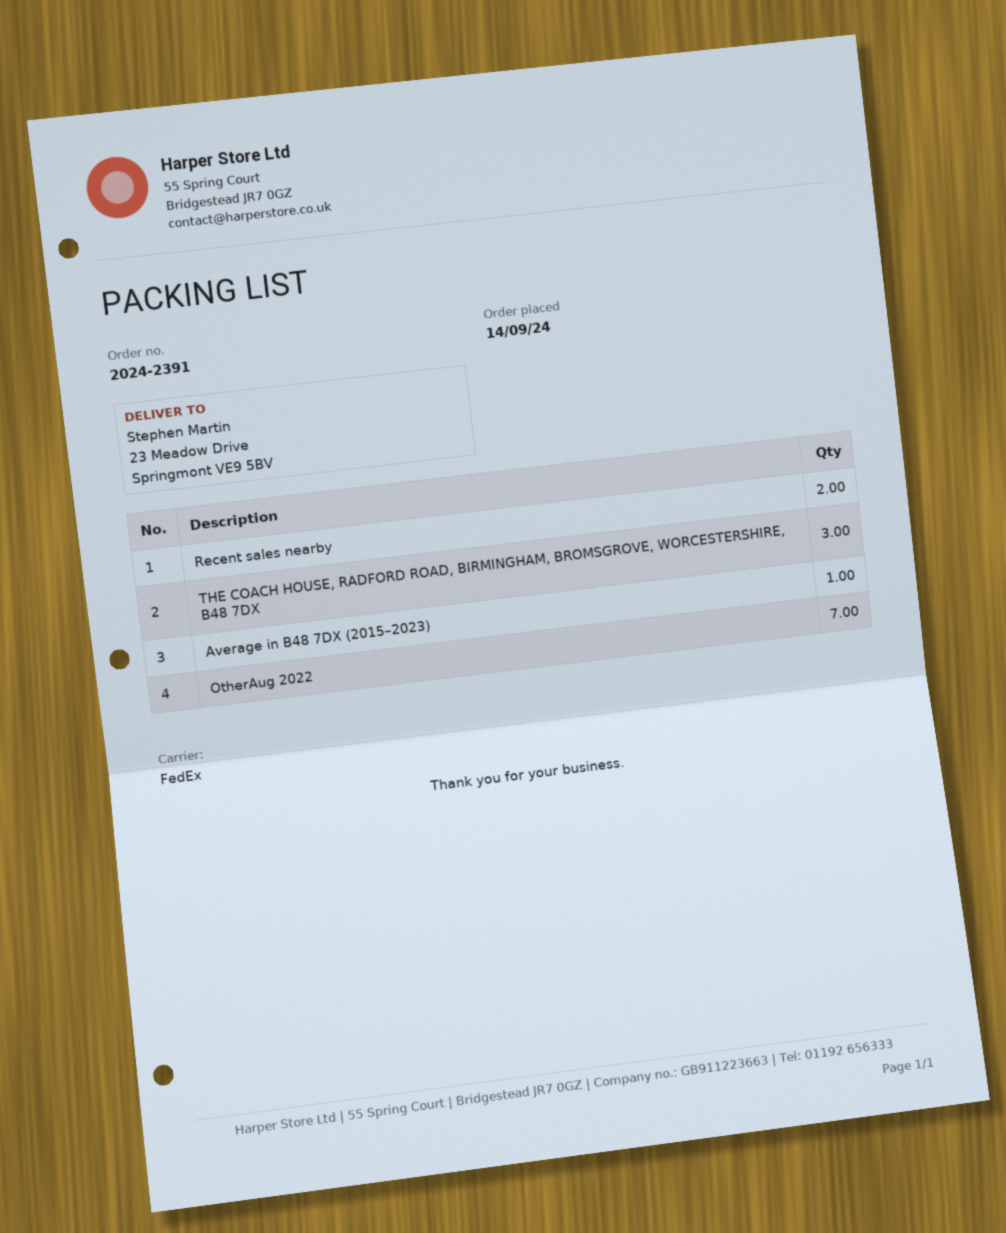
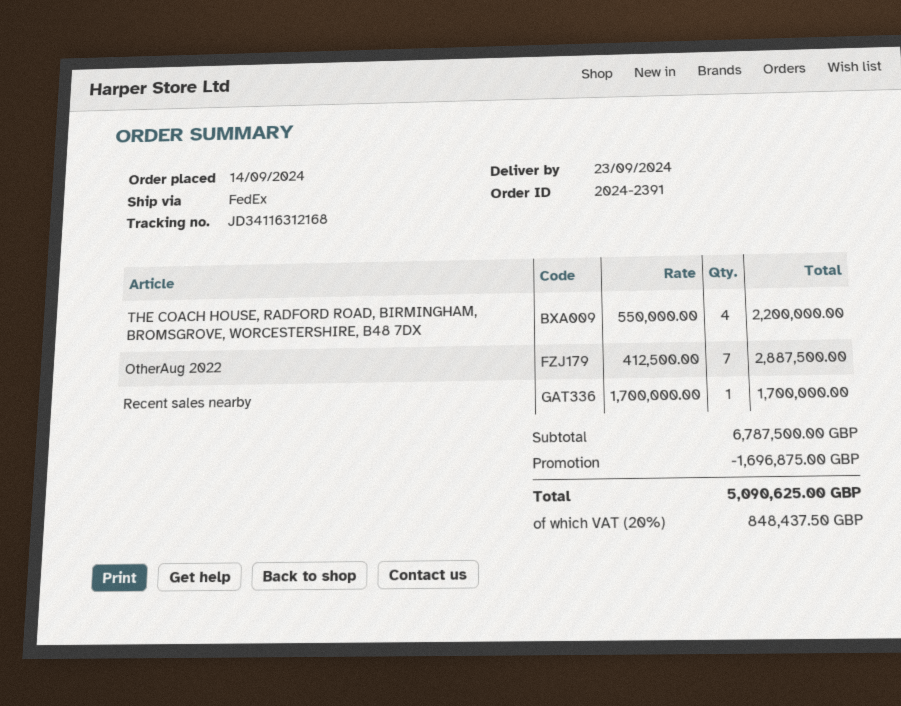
Recent sales nearby: 2 -> 1
THE COACH HOUSE, RADFORD ROAD, BIRMINGHAM, BROMSGROVE, WORCESTERSHIRE, B48 7DX: 3 -> 4
Average in B48 7DX (2015–2023): 1 -> none

